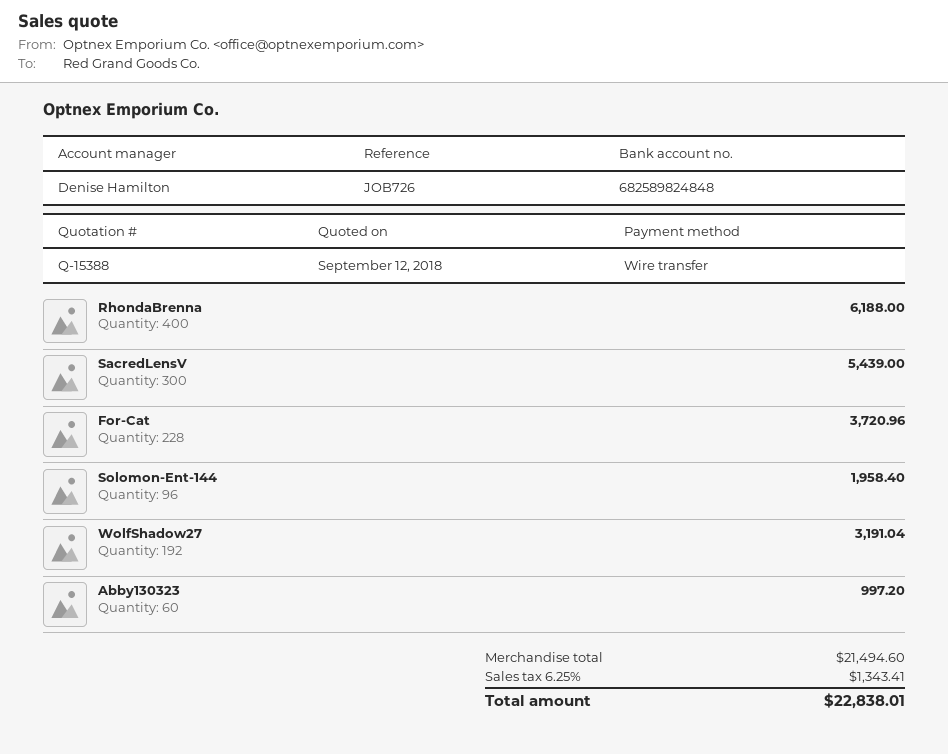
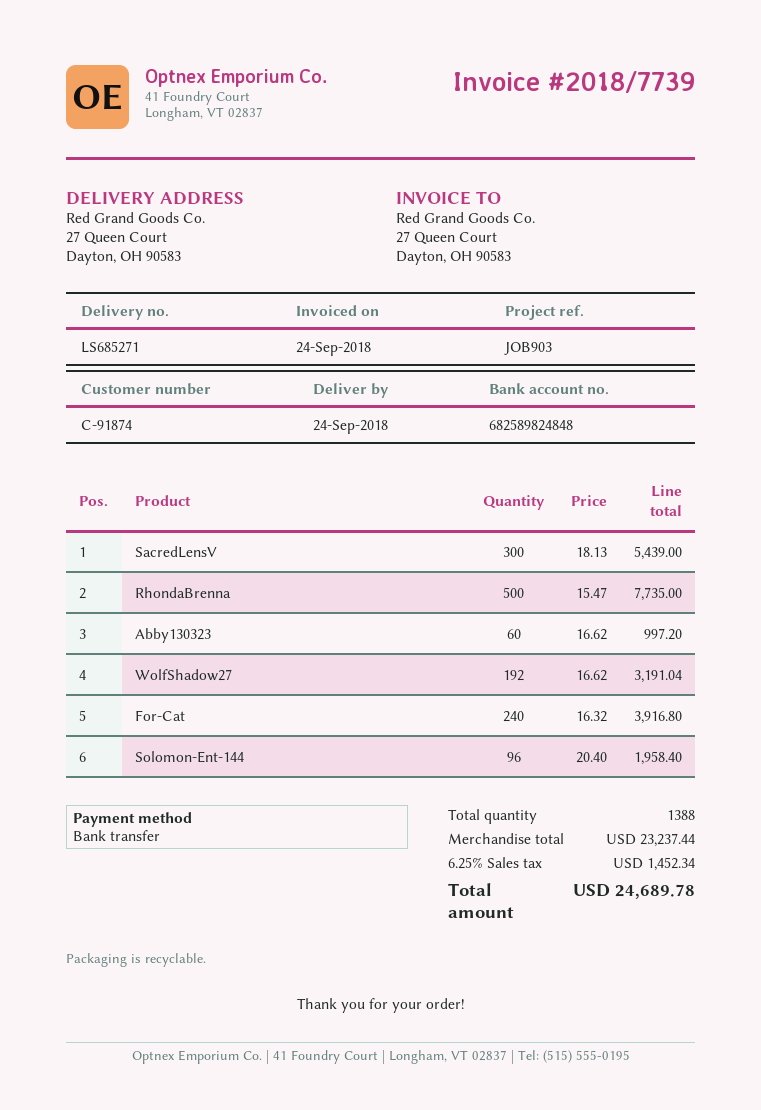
reference: JOB726 -> JOB903
RhondaBrenna: 400 for 6188.00 -> 500 for 7735.00
For-Cat: 228 for 3720.96 -> 240 for 3916.80
subtotal: 21494.60 -> 23237.44
tax: 6.25% = 1343.41 -> 6.25% = 1452.34
total: 22838.01 -> 24689.78

